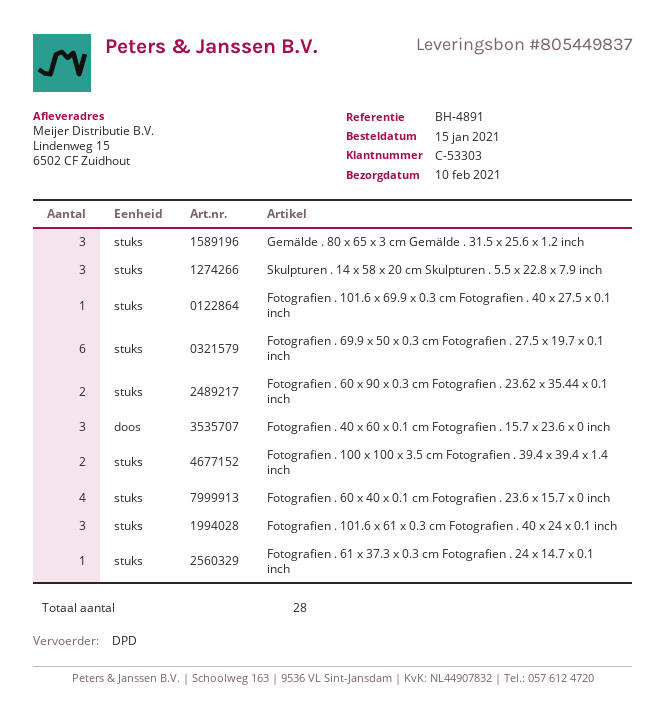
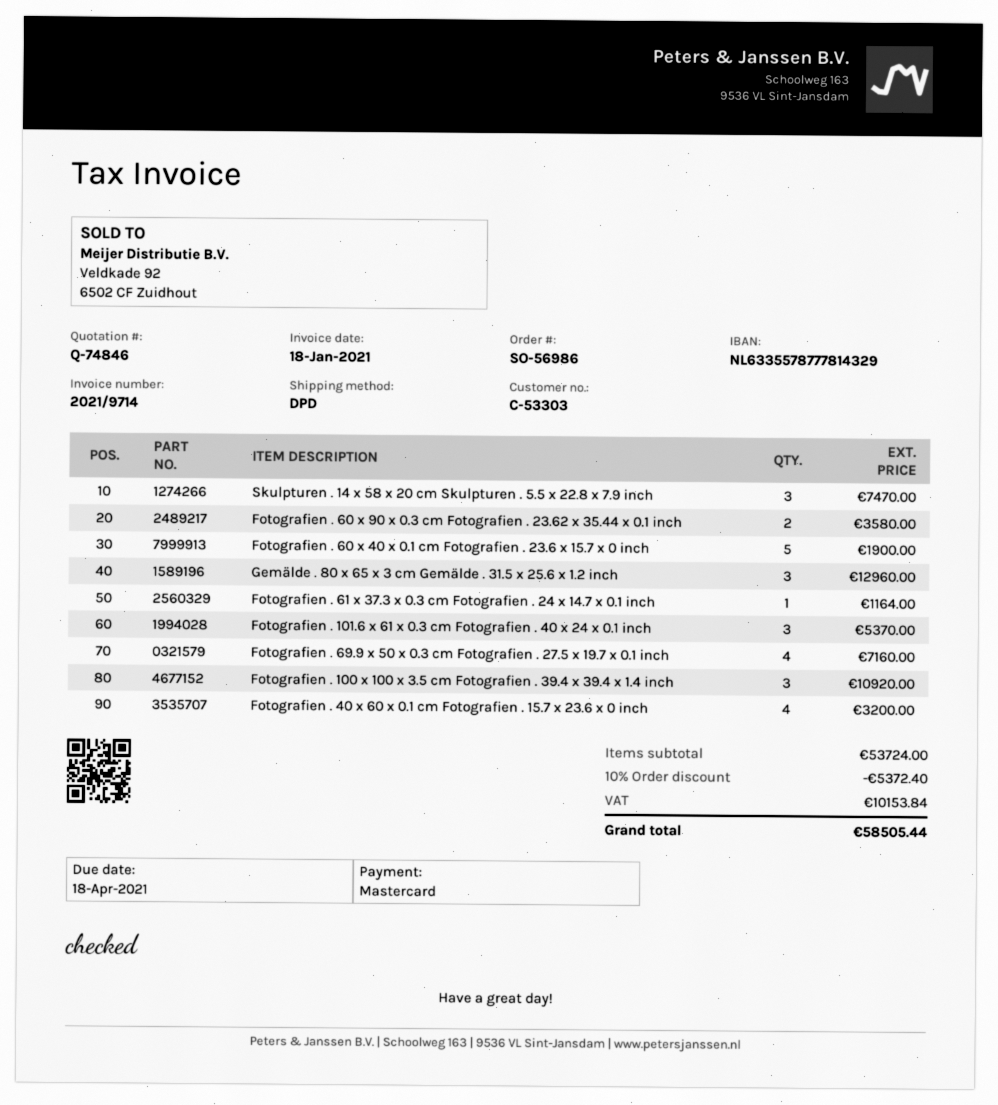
Fotografien . 101.6 x 69.9 x 0.3 cm Fotografien . 40 x 27.5 x 0.1 inch: 1 -> none
Fotografien . 69.9 x 50 x 0.3 cm Fotografien . 27.5 x 19.7 x 0.1 inch: 6 -> 4
Fotografien . 40 x 60 x 0.1 cm Fotografien . 15.7 x 23.6 x 0 inch: 3 -> 4
Fotografien . 100 x 100 x 3.5 cm Fotografien . 39.4 x 39.4 x 1.4 inch: 2 -> 3
Fotografien . 60 x 40 x 0.1 cm Fotografien . 23.6 x 15.7 x 0 inch: 4 -> 5

